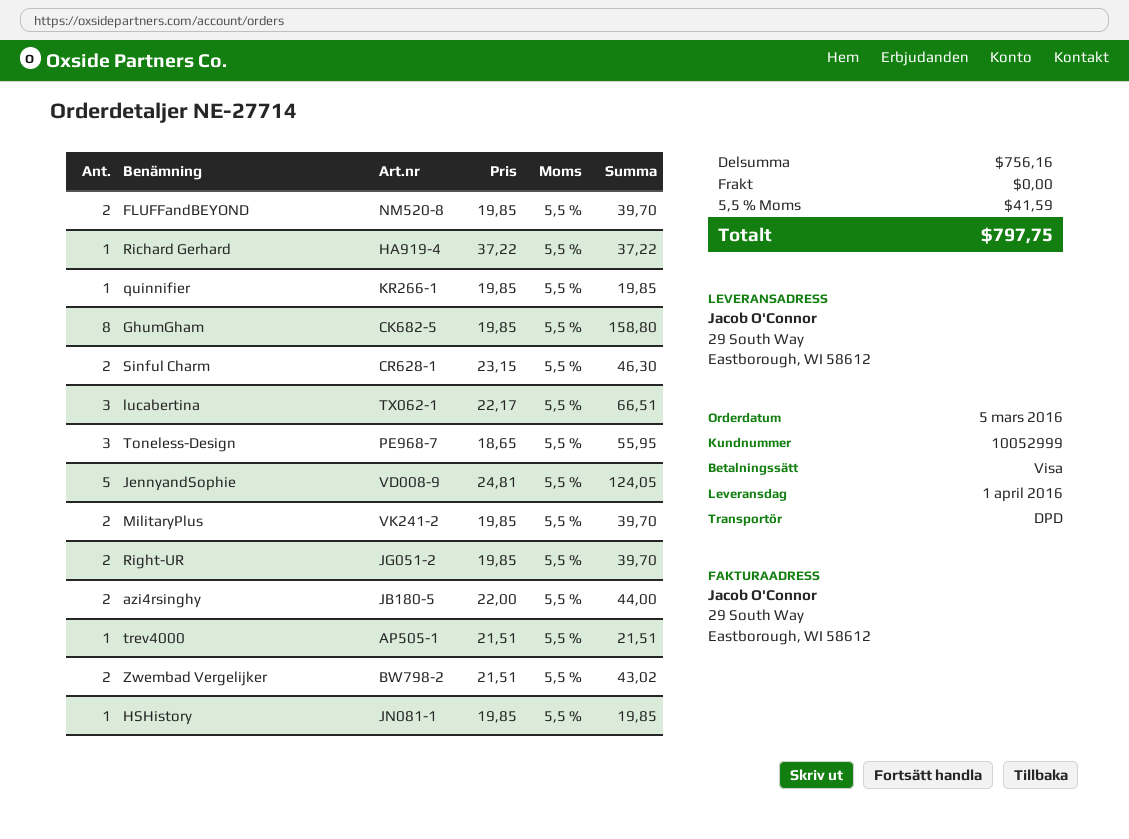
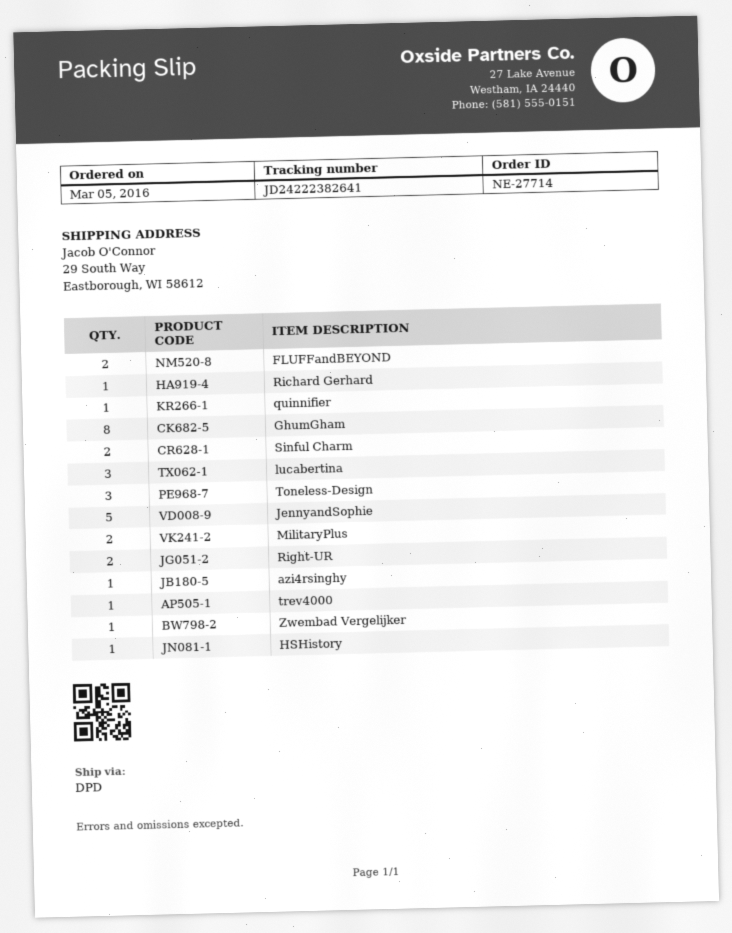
azi4rsinghy: 2 -> 1
Zwembad Vergelijker: 2 -> 1

